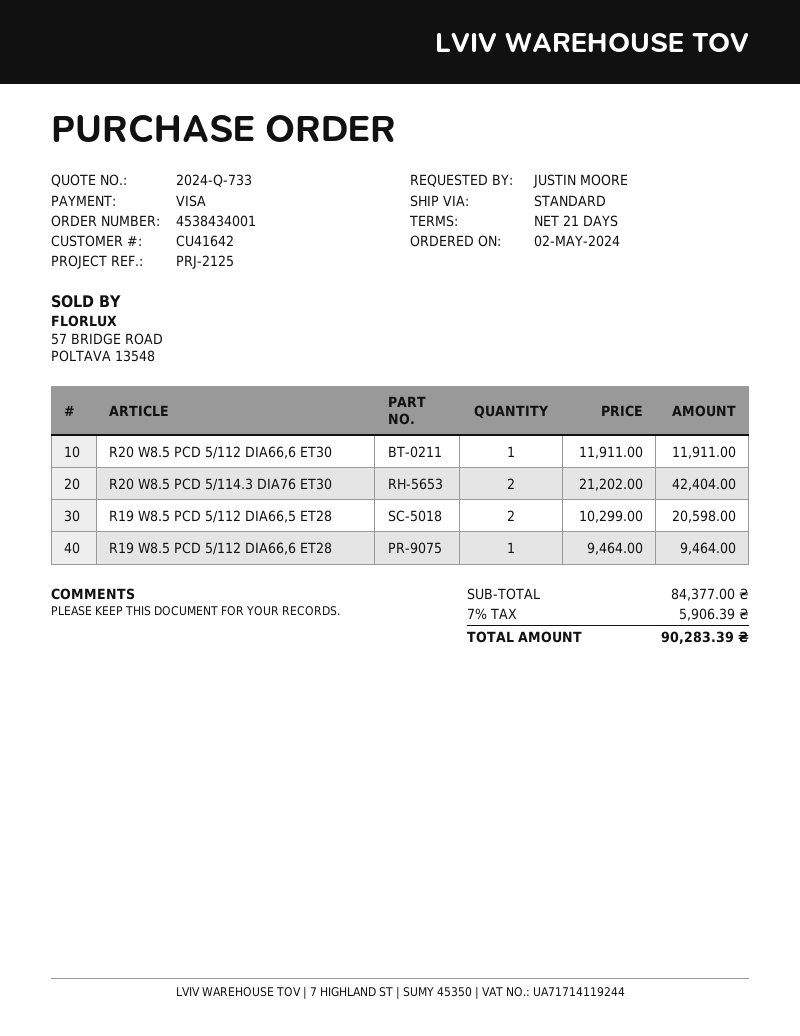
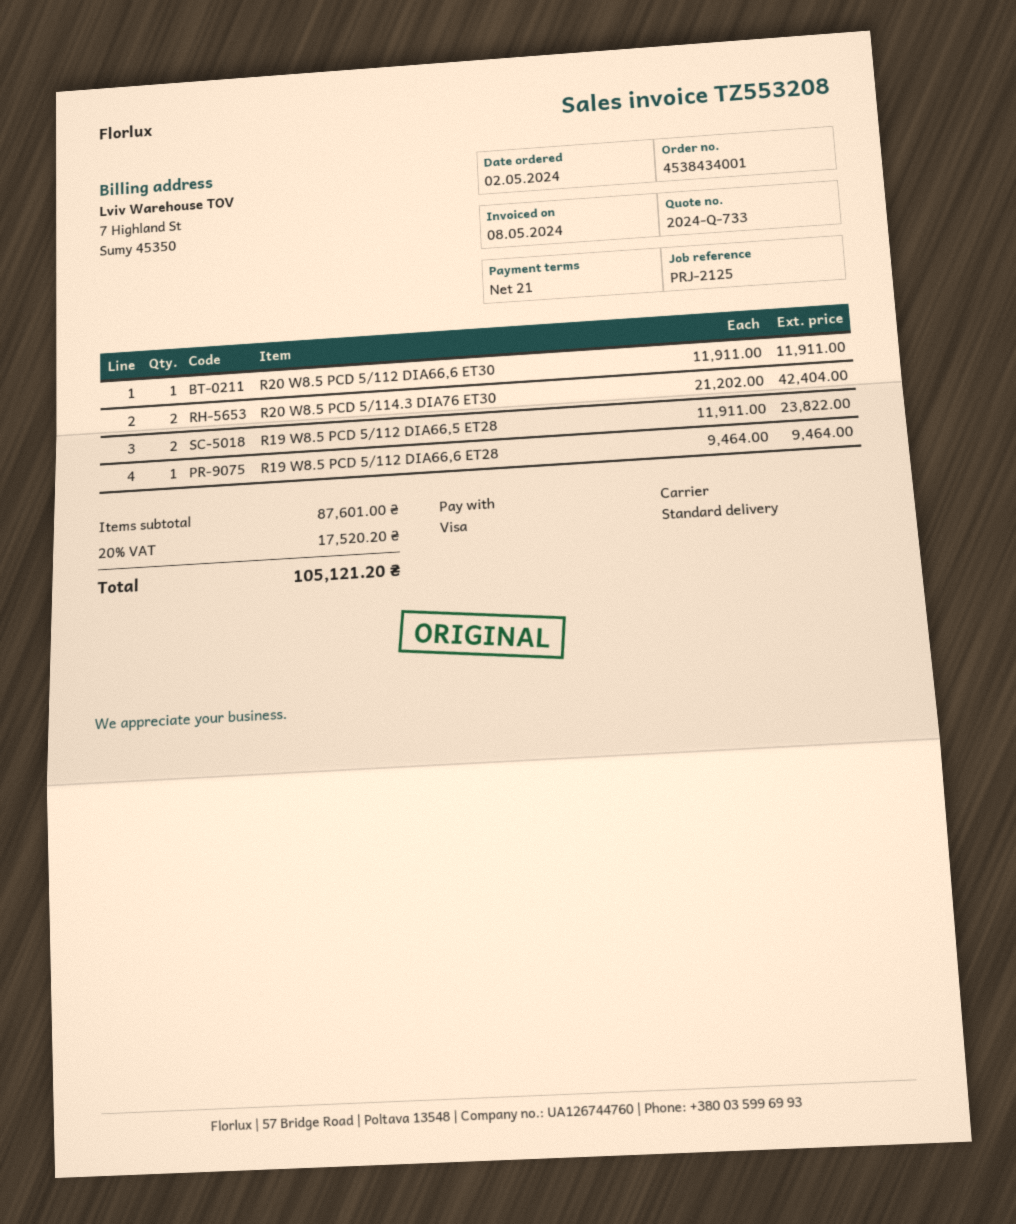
R19 W8.5 PCD 5/112 DIA66,5 ET28: 2 x 10299.00 = 20598.00 -> 2 x 11911.00 = 23822.00
subtotal: 84377.00 -> 87601.00
tax: 7% = 5906.39 -> 20% = 17520.20
total: 90283.39 -> 105121.20

